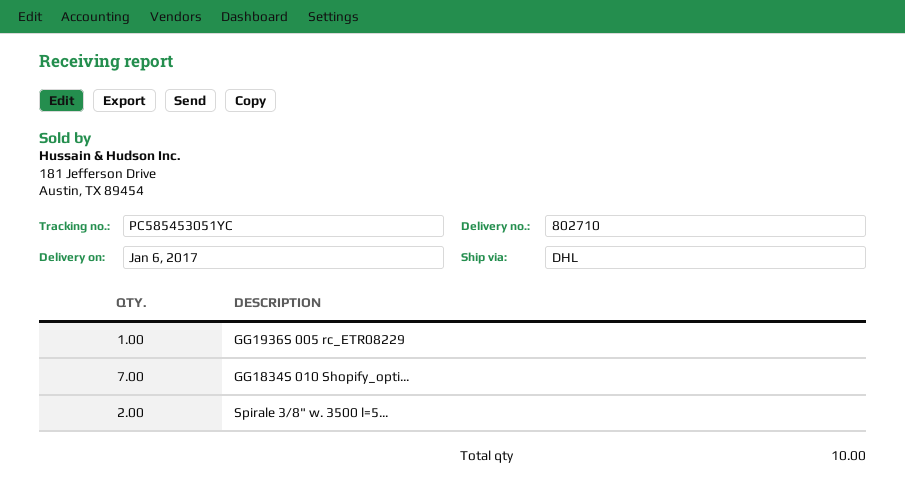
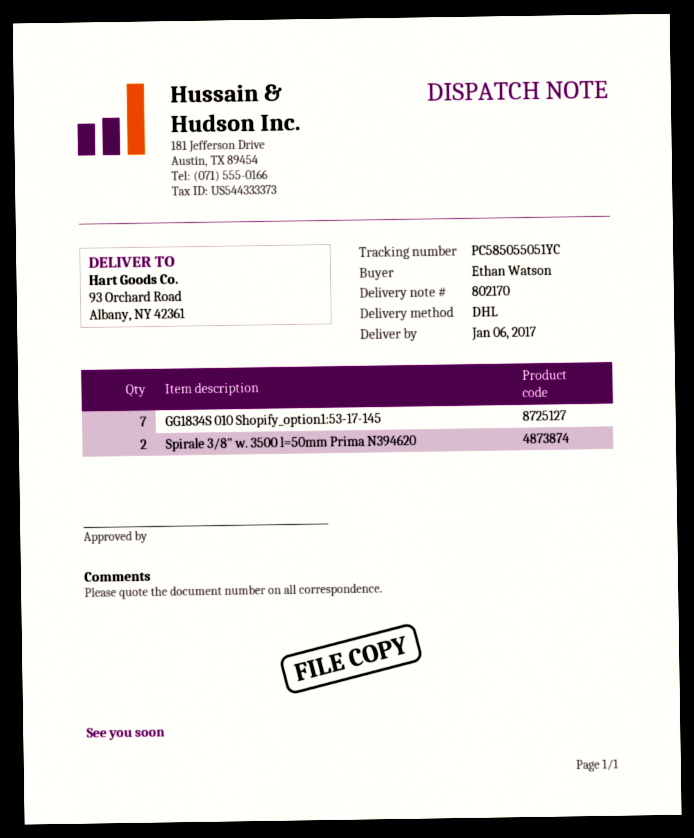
delivery note number: 802710 -> 802170
tracking number: PC585453051YC -> PC585055051YC
GG1936S 005 rc_ETR08229: 1 -> none

